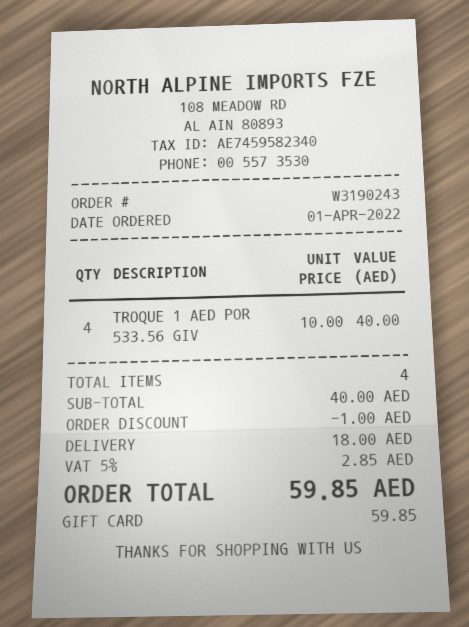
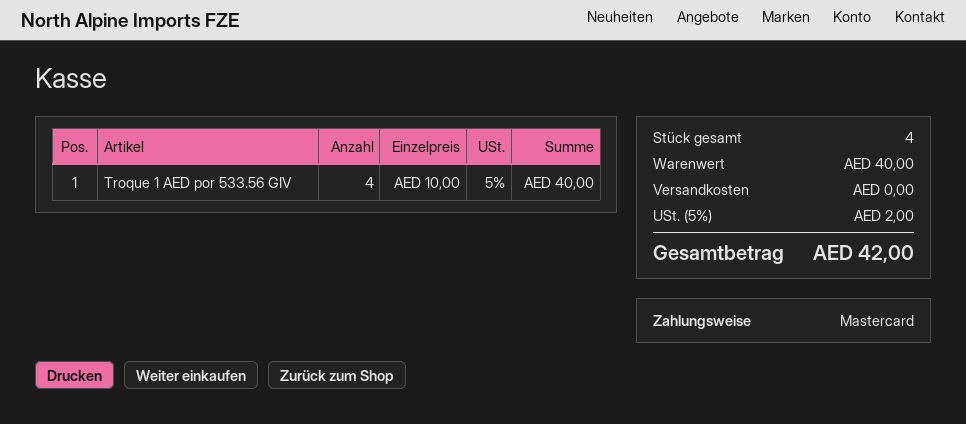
payment method: gift card -> Mastercard
discount: 1.00 -> none
shipping: 18.00 -> 0.00
tax: 5% = 2.85 -> 5% = 2.00
total: 59.85 -> 42.00

